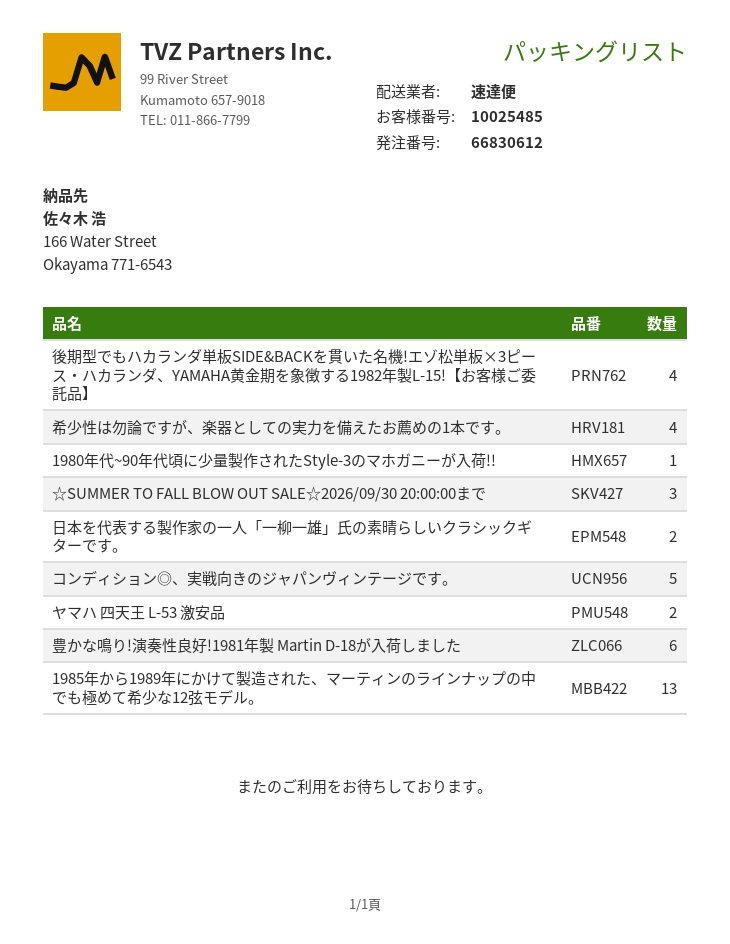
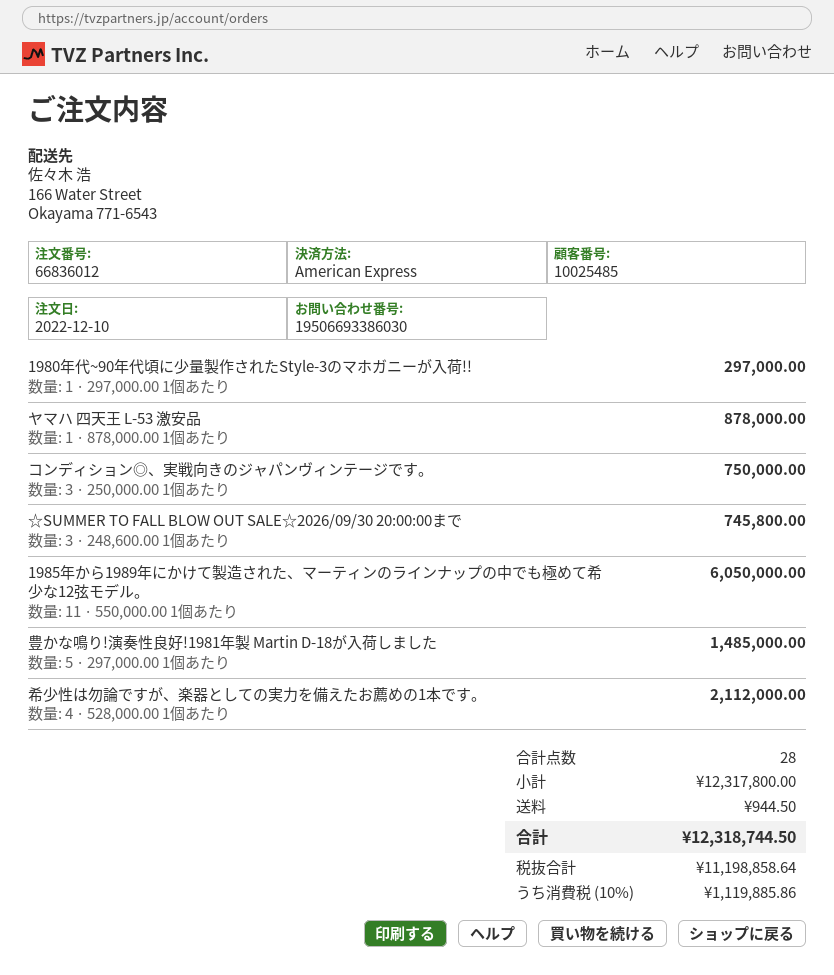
order number: 66830612 -> 66836012
後期型でもハカランダ単板SIDE&BACKを貫いた名機!エゾ松単板×3ピース・ハカランダ、YAMAHA黄金期を象徴する1982年製L-15!【お客様ご委託品】: 4 -> none
日本を代表する製作家の一人「一柳一雄」氏の素晴らしいクラシックギターです。: 2 -> none
コンディション◎、実戦向きのジャパンヴィンテージです。: 5 -> 3
ヤマハ 四天王 L-53 激安品: 2 -> 1
豊かな鳴り!演奏性良好!1981年製 Martin D-18が入荷しました: 6 -> 5
1985年から1989年にかけて製造された、マーティンのラインナップの中でも極めて希少な12弦モデル。: 13 -> 11

